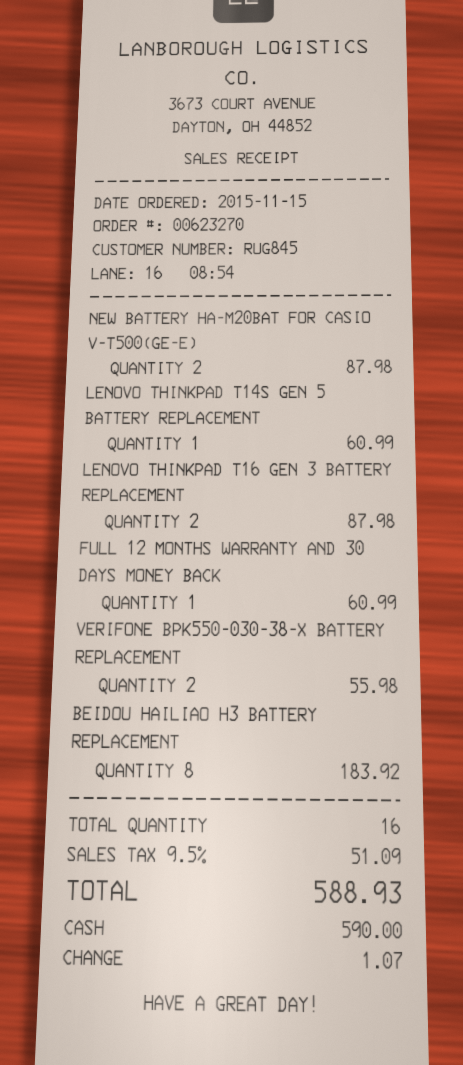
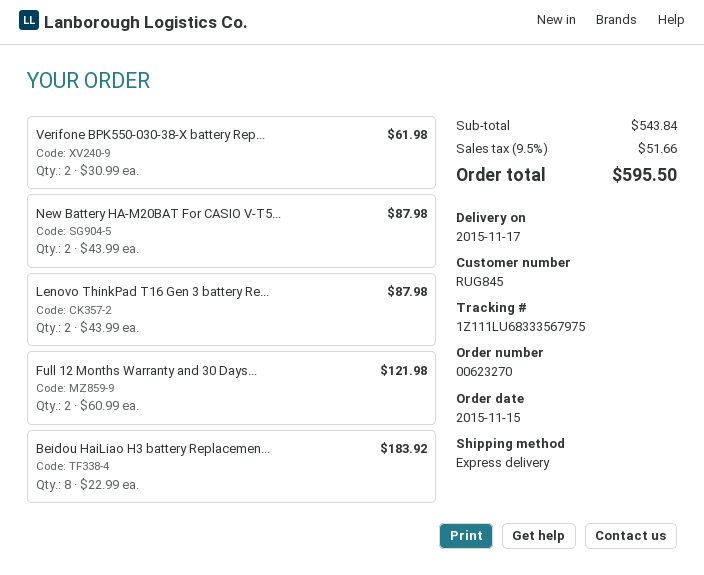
LENOVO THINKPAD T14S GEN 5 BATTERY REPLACEMENT: 1 for 60.99 -> none
FULL 12 MONTHS WARRANTY AND 30 DAYS MONEY BACK: 1 for 60.99 -> 2 for 121.98
VERIFONE BPK550-030-38-X BATTERY REPLACEMENT: 2 for 55.98 -> 2 for 61.98
tax: 9.5% = 51.09 -> 9.5% = 51.66
total: 588.93 -> 595.50

